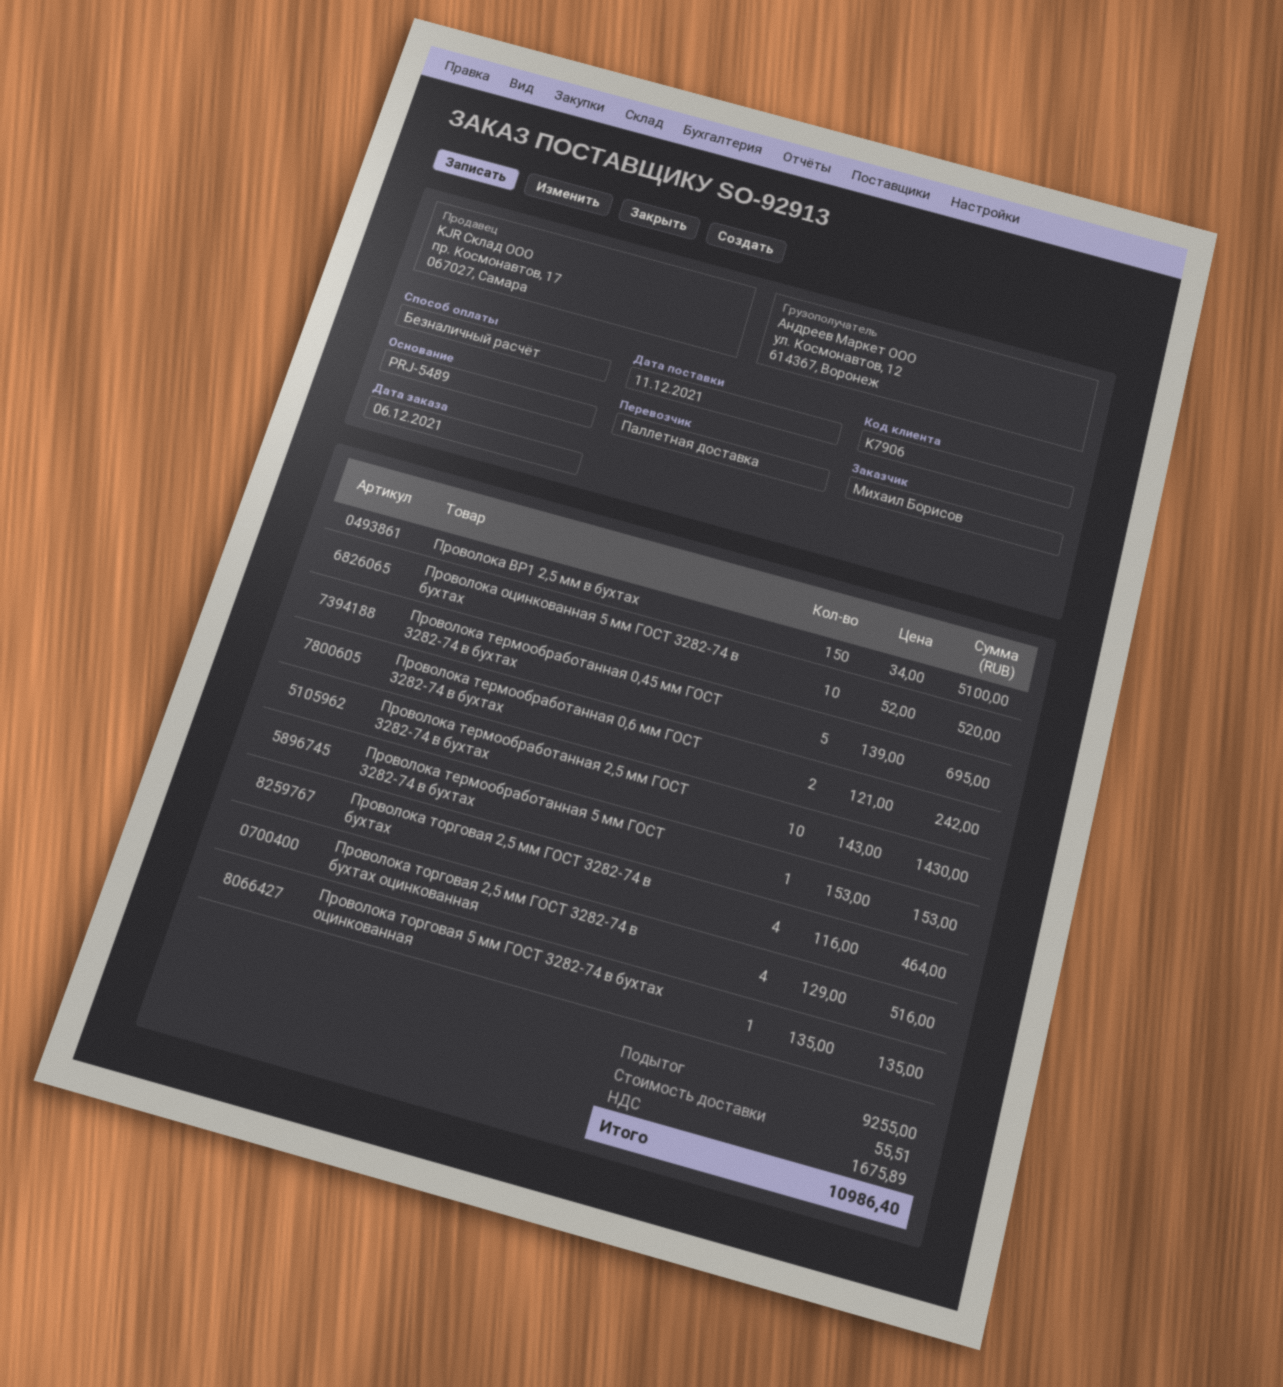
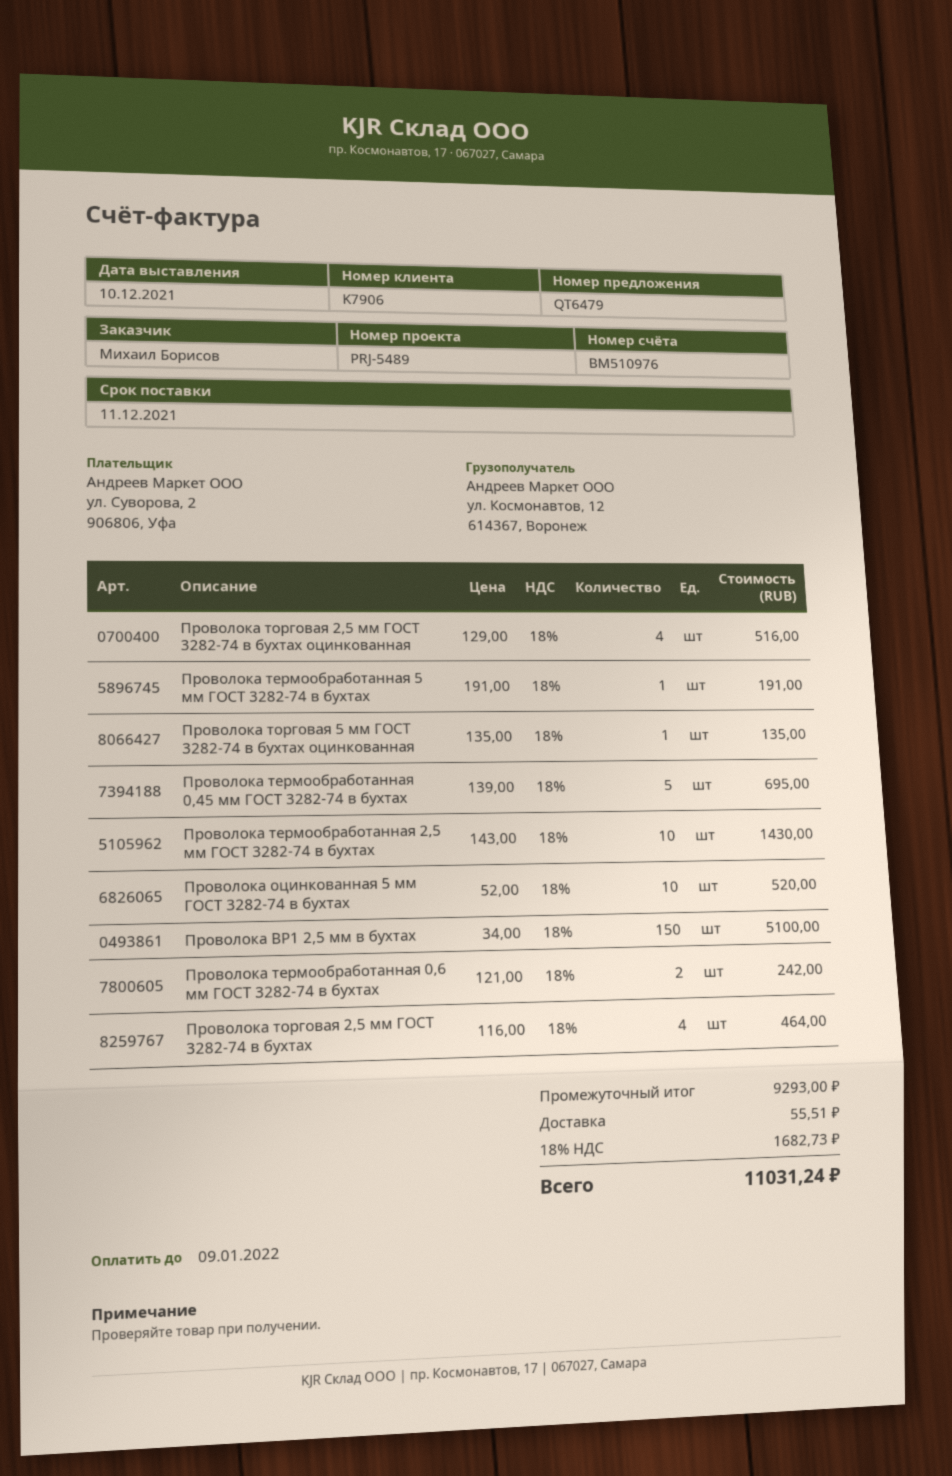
Проволока термообработанная 5 мм ГОСТ 3282-74 в бухтах: 1 x 153.00 = 153.00 -> 1 x 191.00 = 191.00
subtotal: 9255.00 -> 9293.00
tax: 1675.89 -> 1682.73
total: 10986.40 -> 11031.24

